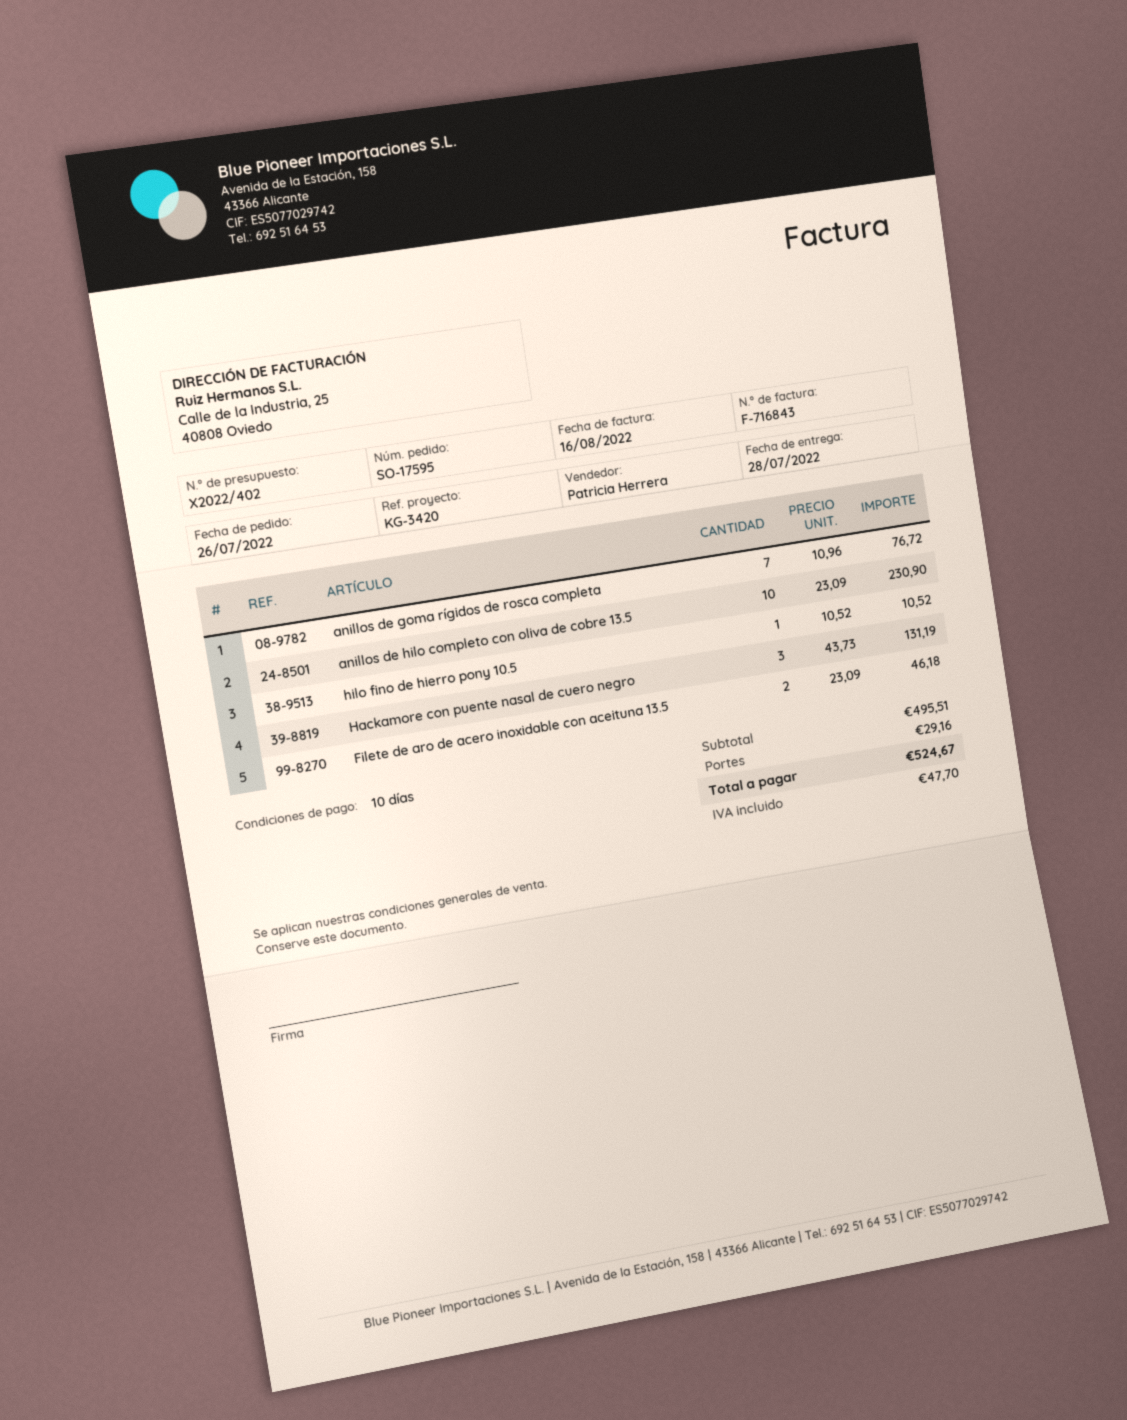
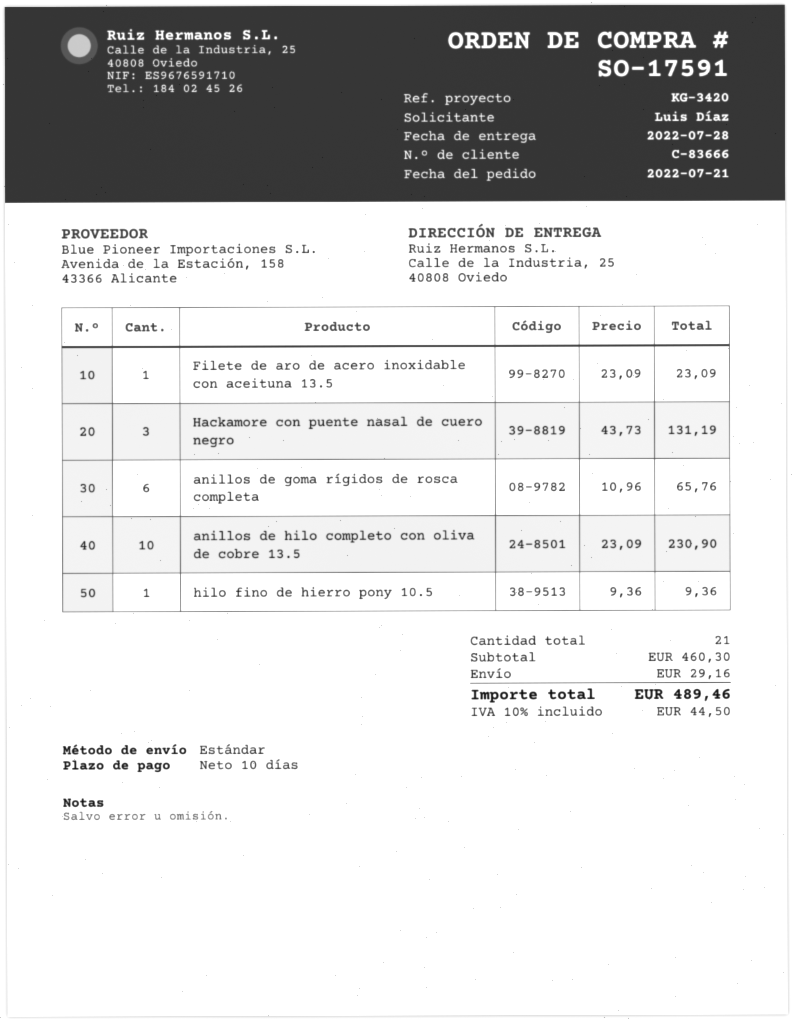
order number: SO-17595 -> SO-17591
order date: 2022-07-26 -> 2022-07-21
anillos de goma rígidos de rosca completa: 7 x 10.96 = 76.72 -> 6 x 10.96 = 65.76
hilo fino de hierro pony 10.5: 1 x 10.52 = 10.52 -> 1 x 9.36 = 9.36
Filete de aro de acero inoxidable con aceituna 13.5: 2 x 23.09 = 46.18 -> 1 x 23.09 = 23.09
subtotal: 495.51 -> 460.30
tax: 47.70 -> 44.50
total: 524.67 -> 489.46

